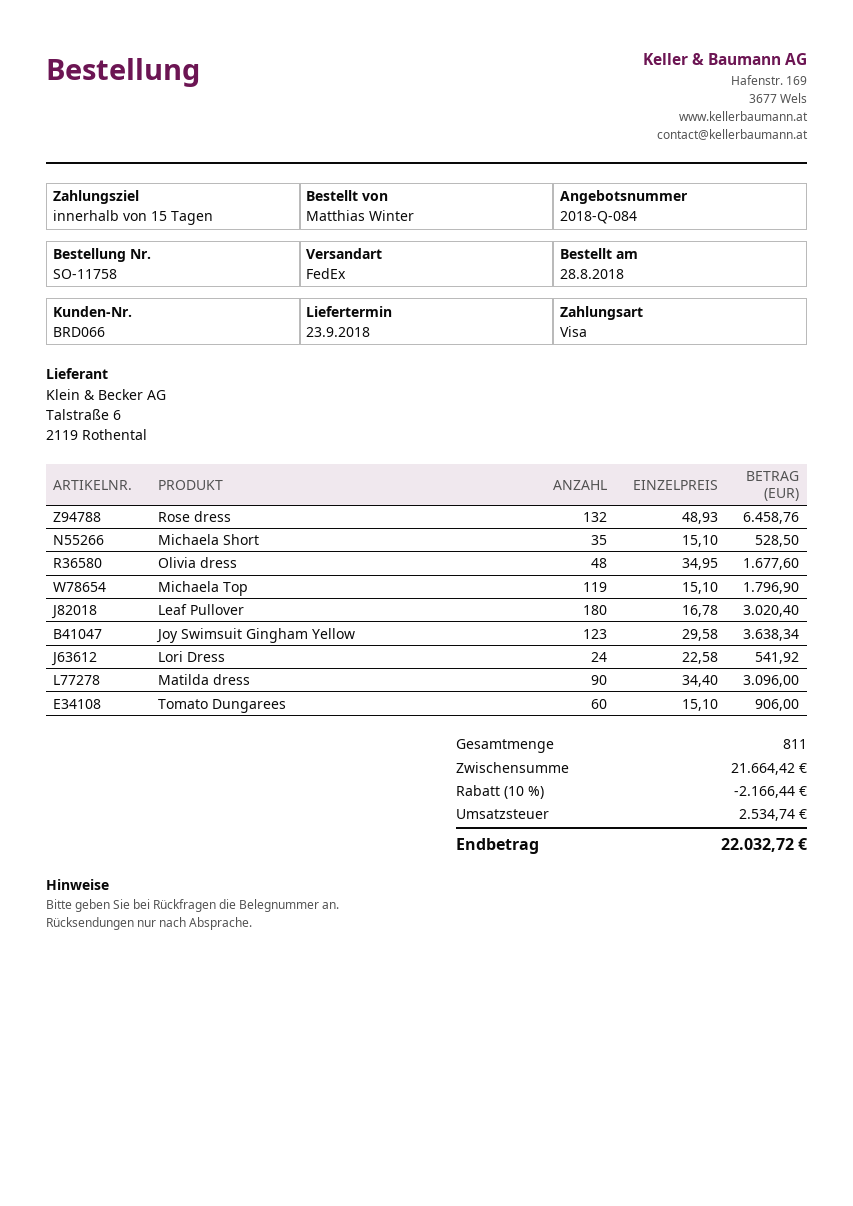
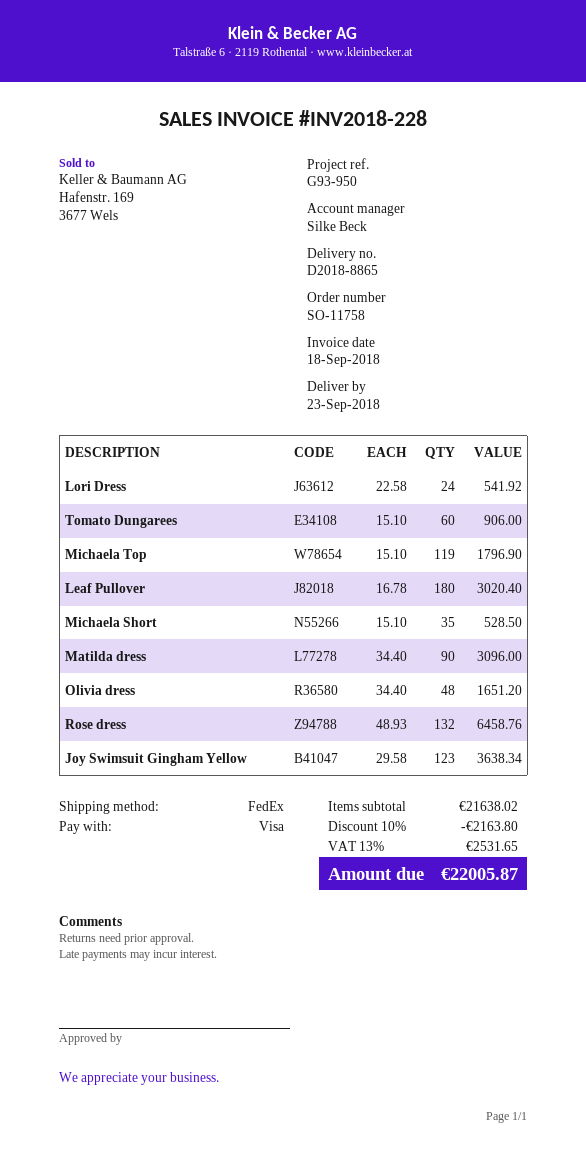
Olivia dress: 48 x 34.95 = 1677.60 -> 48 x 34.40 = 1651.20
subtotal: 21664.42 -> 21638.02
discount: 10% = 2166.44 -> 10% = 2163.80
tax: 2534.74 -> 2531.65
total: 22032.72 -> 22005.87

